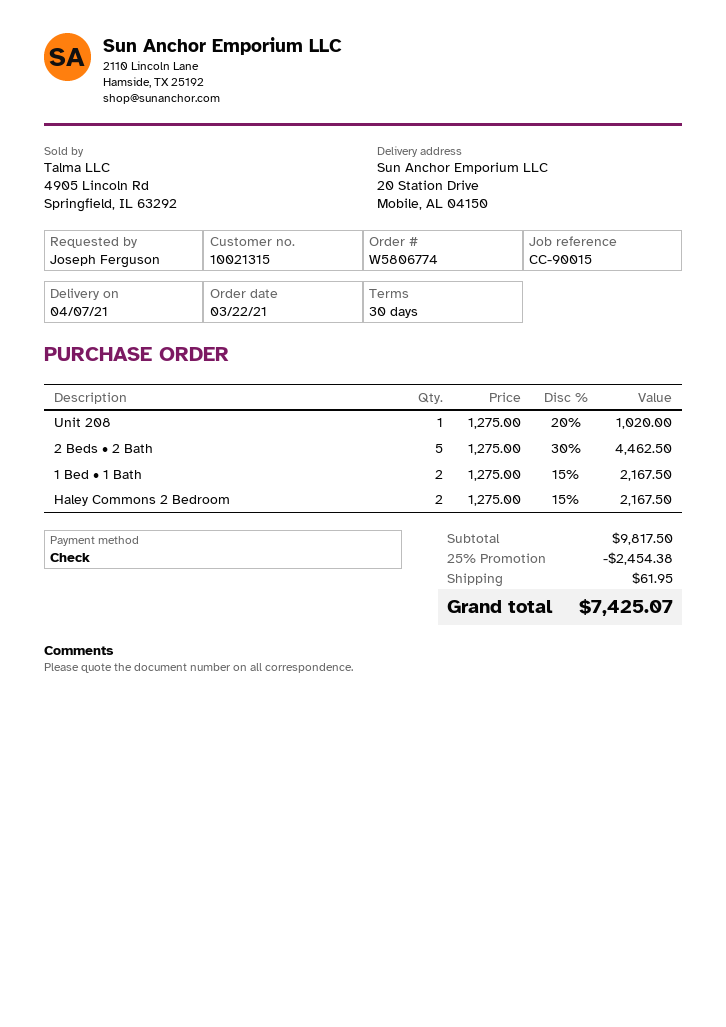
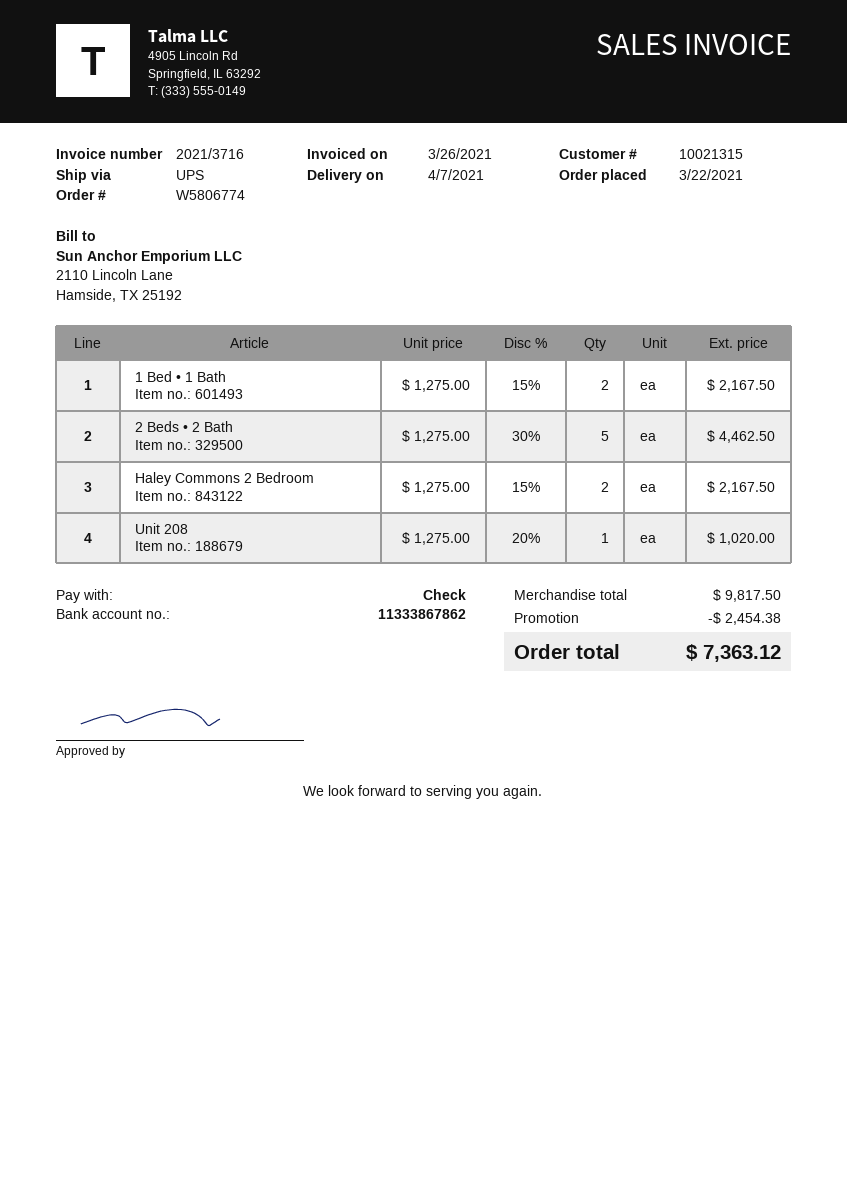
shipping: 61.95 -> none
total: 7425.07 -> 7363.12

